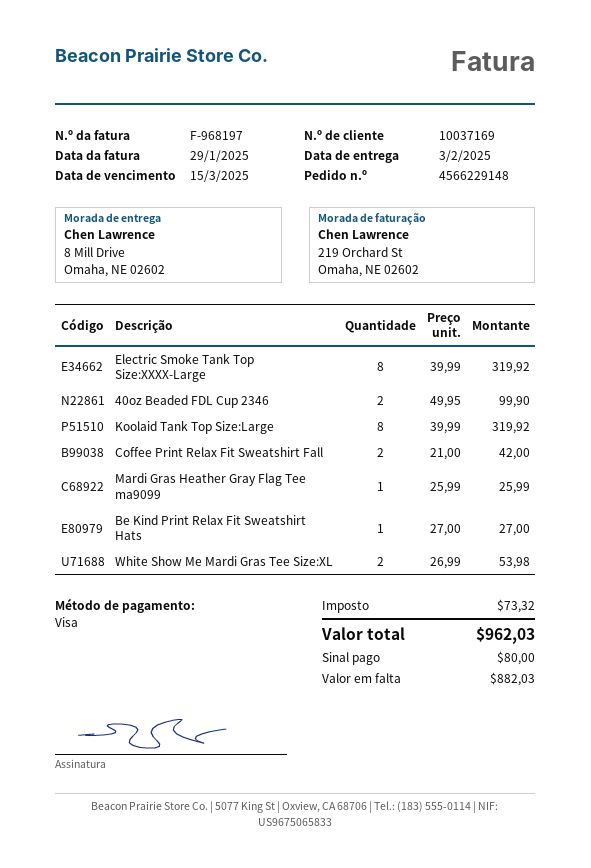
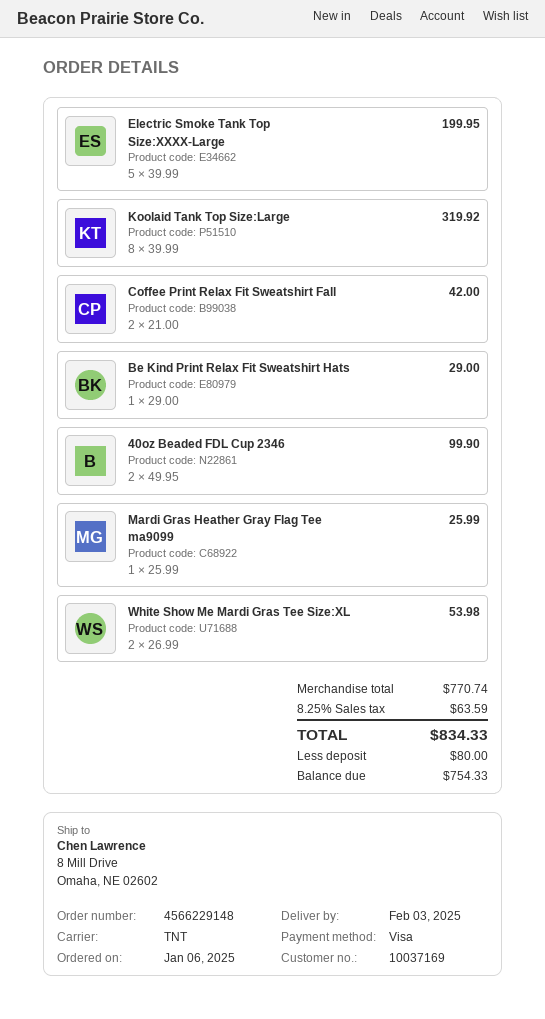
Electric Smoke Tank Top Size:XXXX-Large: 8 x 39.99 = 319.92 -> 5 x 39.99 = 199.95
Be Kind Print Relax Fit Sweatshirt Hats: 1 x 27.00 = 27.00 -> 1 x 29.00 = 29.00
tax: 73.32 -> 63.59
total: 962.03 -> 834.33
balance: 882.03 -> 754.33

